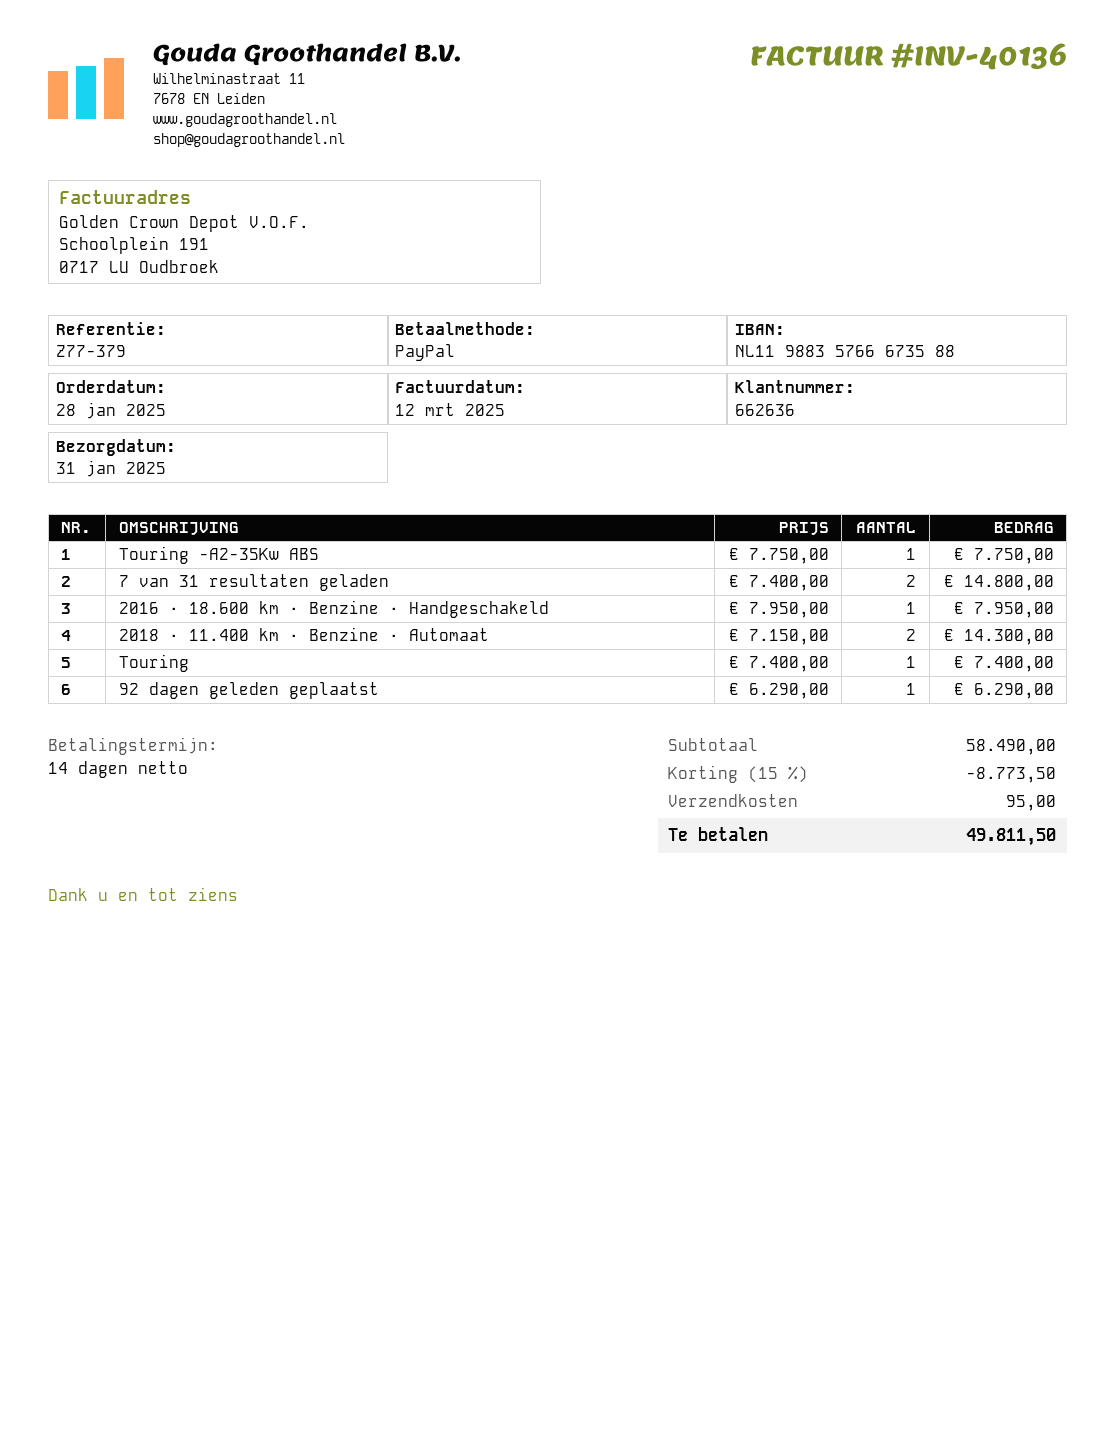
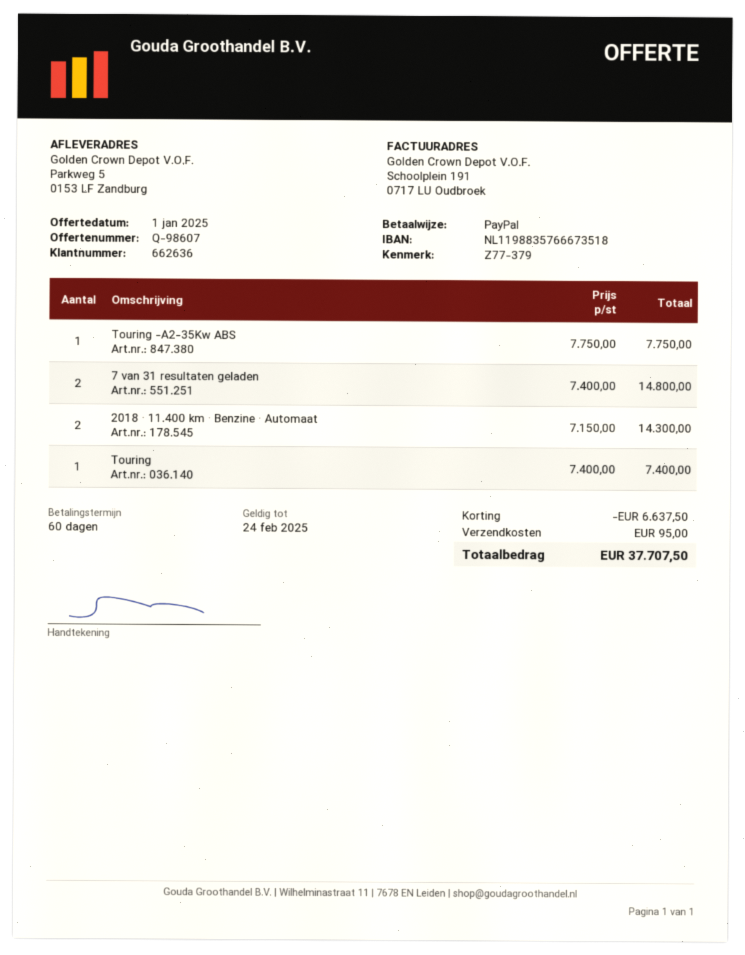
payment terms: 14 days -> 60 days
bank account: NL1198835766673588 -> NL1198835766673518
2016 · 18.600 km · Benzine · Handgeschakeld: 1 x 7950.00 = 7950.00 -> none
92 dagen geleden geplaatst: 1 x 6290.00 = 6290.00 -> none
discount: 8773.50 -> 6637.50
total: 49811.50 -> 37707.50

